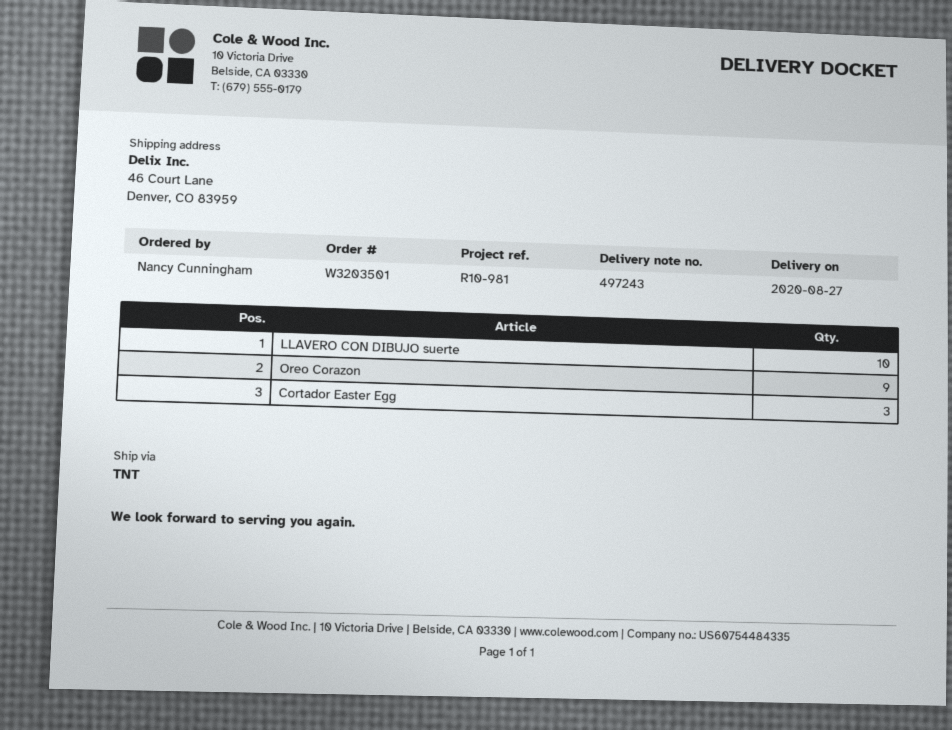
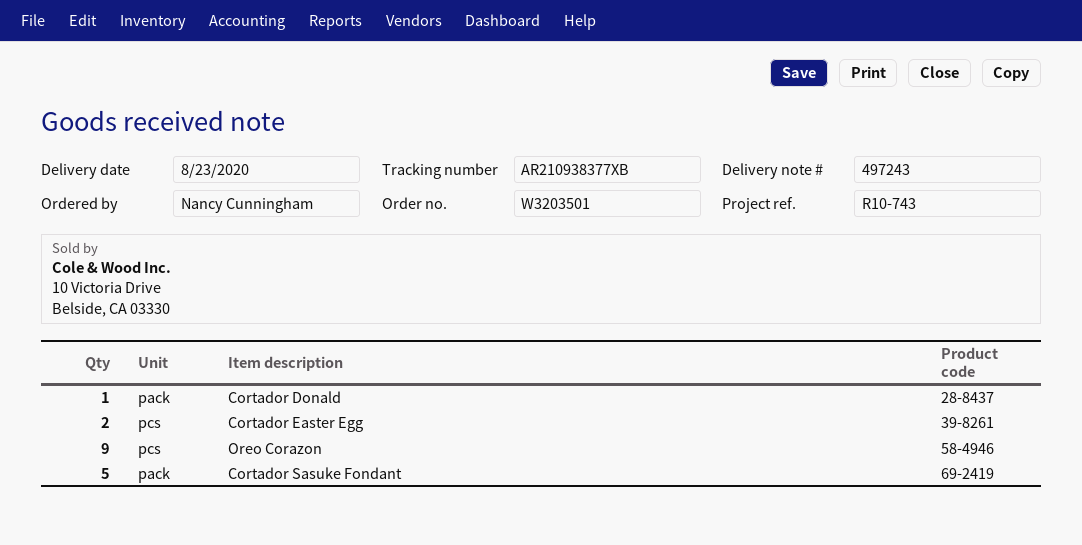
delivery date: 2020-08-27 -> 2020-08-23
reference: R10-981 -> R10-743
LLAVERO CON DIBUJO suerte: 10 -> none
Cortador Easter Egg: 3 -> 2
Cortador Donald: none -> 1
Cortador Sasuke Fondant: none -> 5

